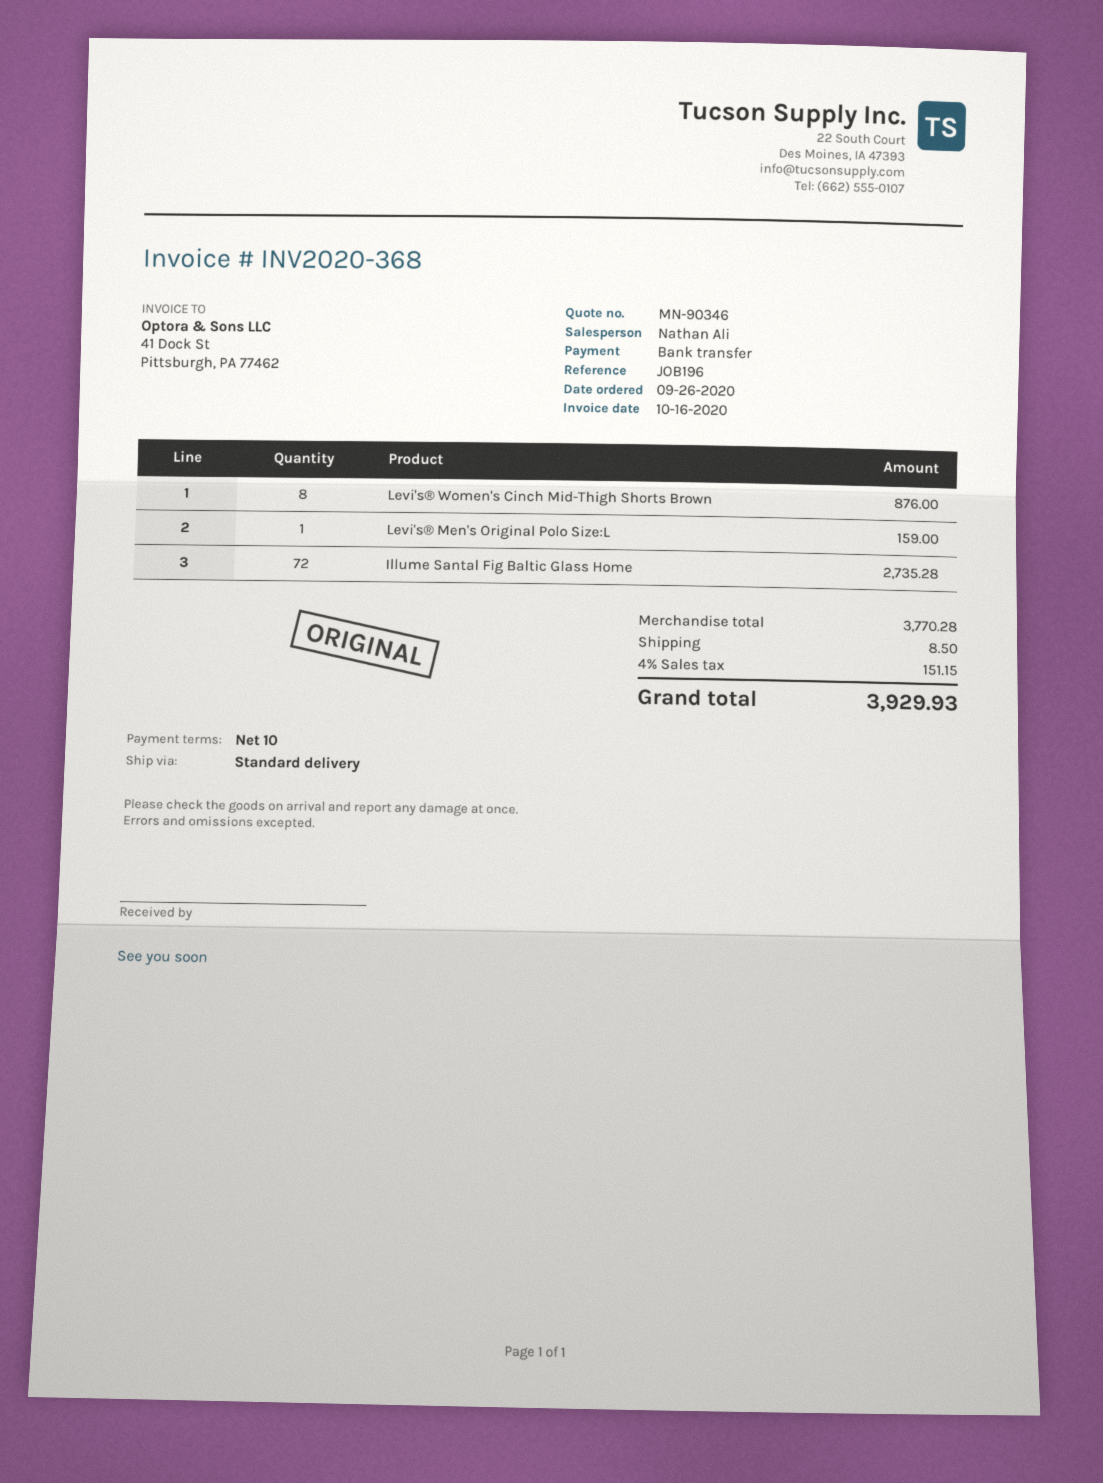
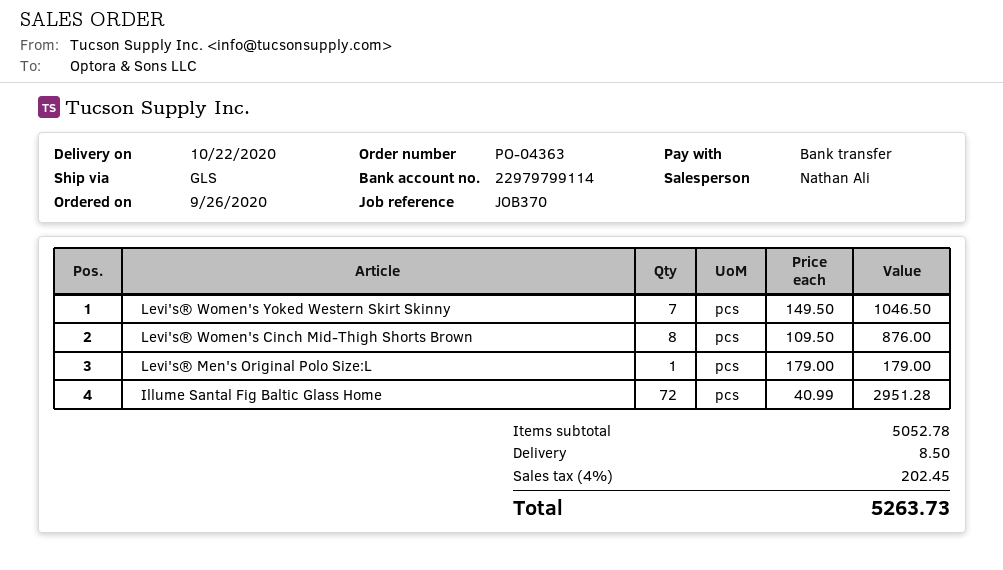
reference: JOB196 -> JOB370
shipping method: standard -> GLS
Levi's® Men's Original Polo Size:L: 1 for 159.00 -> 1 for 179.00
Illume Santal Fig Baltic Glass Home: 72 for 2735.28 -> 72 for 2951.28
Levi's® Women's Yoked Western Skirt Skinny: none -> 7 for 1046.50
subtotal: 3770.28 -> 5052.78
tax: 4% = 151.15 -> 4% = 202.45
total: 3929.93 -> 5263.73

